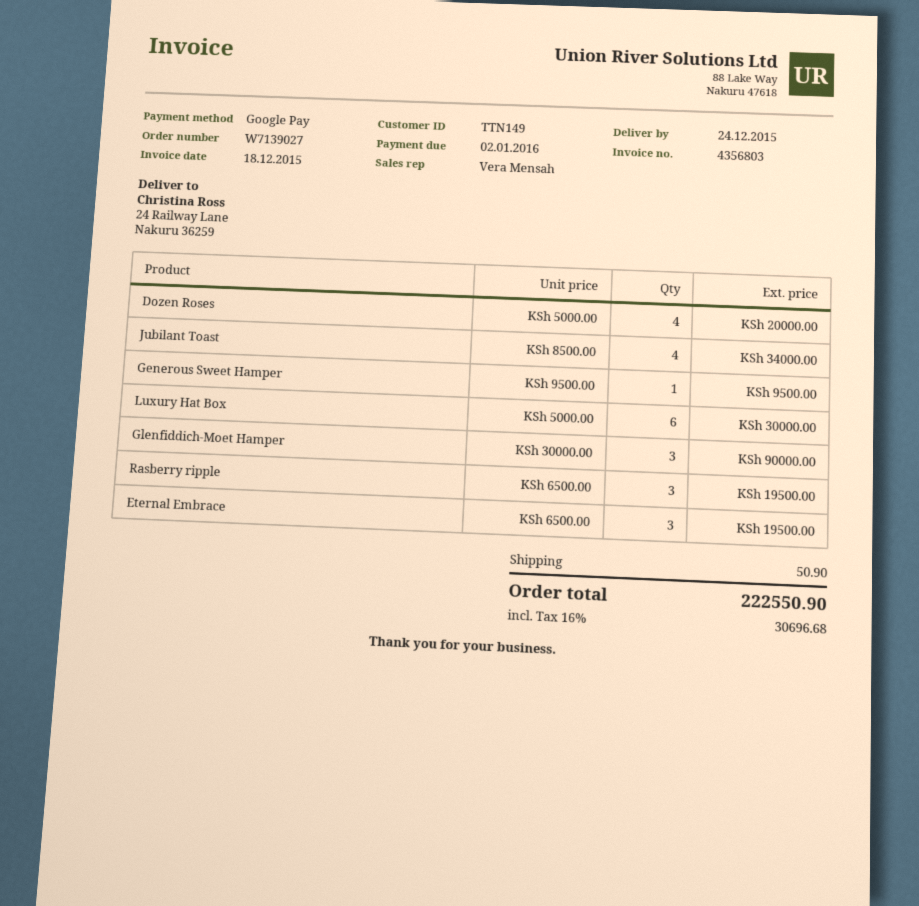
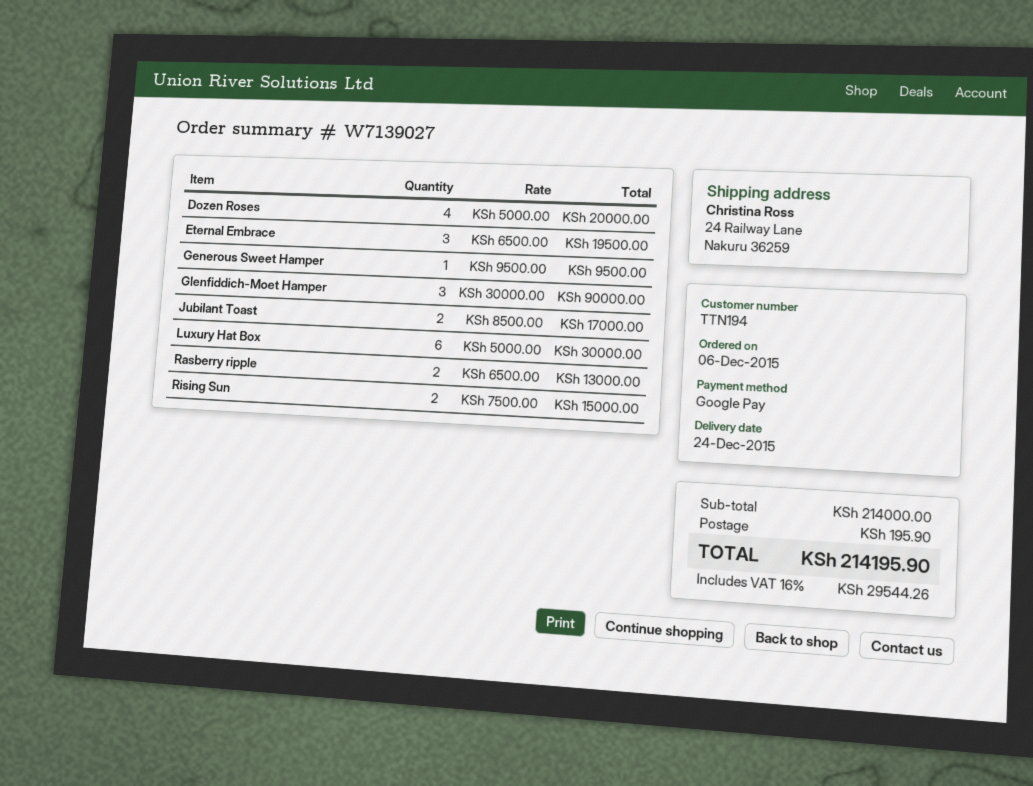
customer number: TTN149 -> TTN194
Jubilant Toast: 4 x 8500.00 = 34000.00 -> 2 x 8500.00 = 17000.00
Rasberry ripple: 3 x 6500.00 = 19500.00 -> 2 x 6500.00 = 13000.00
Rising Sun: none -> 2 x 7500.00 = 15000.00
shipping: 50.90 -> 195.90
tax: 16% = 30696.68 -> 16% = 29544.26
total: 222550.90 -> 214195.90

